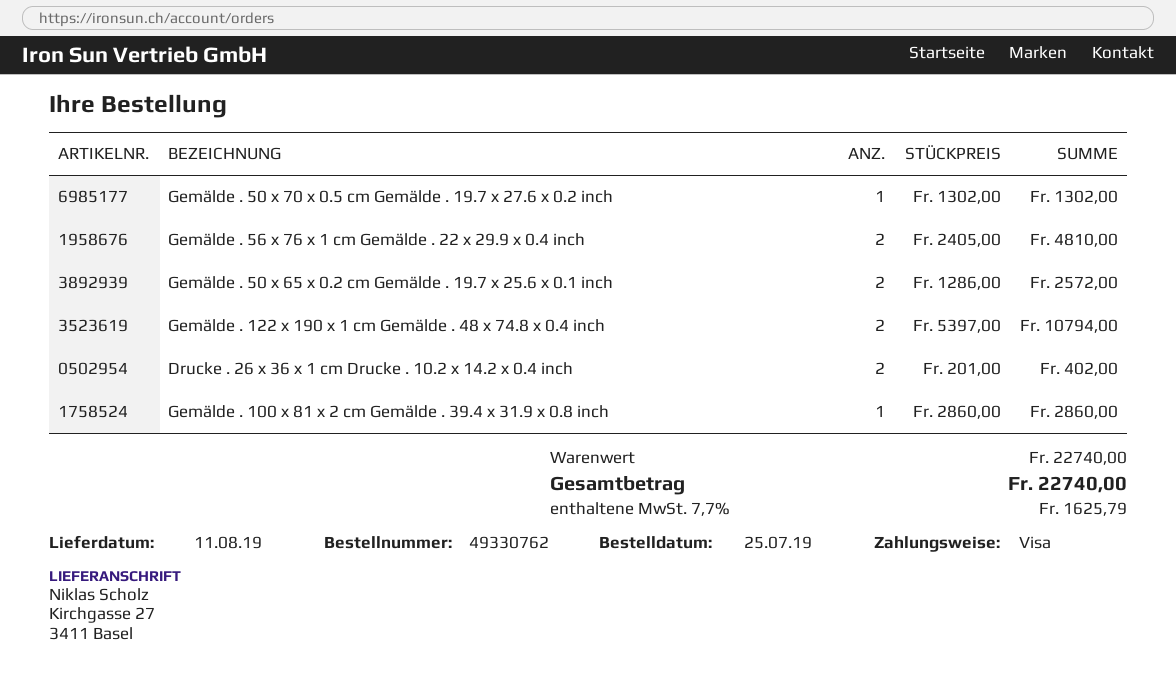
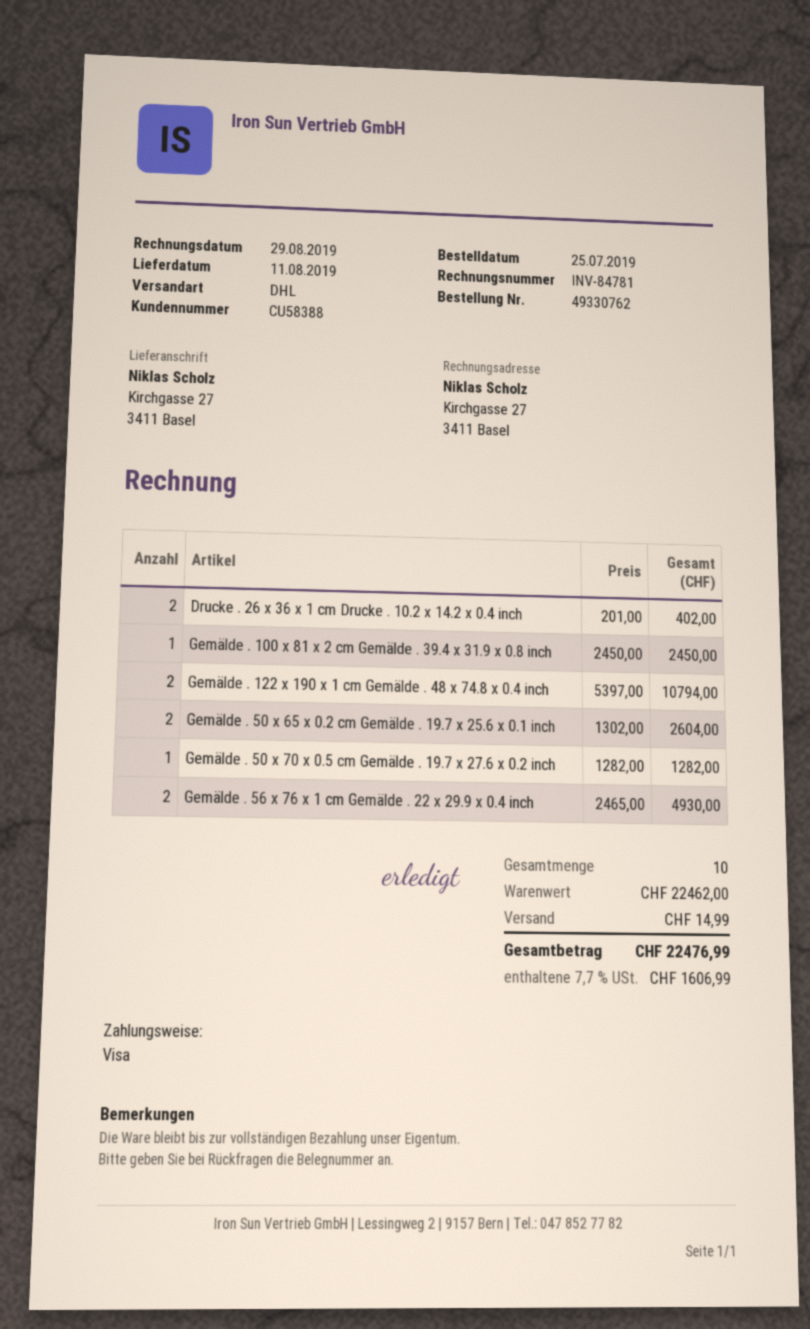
Gemälde . 50 x 70 x 0.5 cm Gemälde . 19.7 x 27.6 x 0.2 inch: 1 x 1302.00 = 1302.00 -> 1 x 1282.00 = 1282.00
Gemälde . 56 x 76 x 1 cm Gemälde . 22 x 29.9 x 0.4 inch: 2 x 2405.00 = 4810.00 -> 2 x 2465.00 = 4930.00
Gemälde . 50 x 65 x 0.2 cm Gemälde . 19.7 x 25.6 x 0.1 inch: 2 x 1286.00 = 2572.00 -> 2 x 1302.00 = 2604.00
Gemälde . 100 x 81 x 2 cm Gemälde . 39.4 x 31.9 x 0.8 inch: 1 x 2860.00 = 2860.00 -> 1 x 2450.00 = 2450.00
subtotal: 22740.00 -> 22462.00
shipping: none -> 14.99
tax: 7.7% = 1625.79 -> 7.7% = 1606.99
total: 22740.00 -> 22476.99

